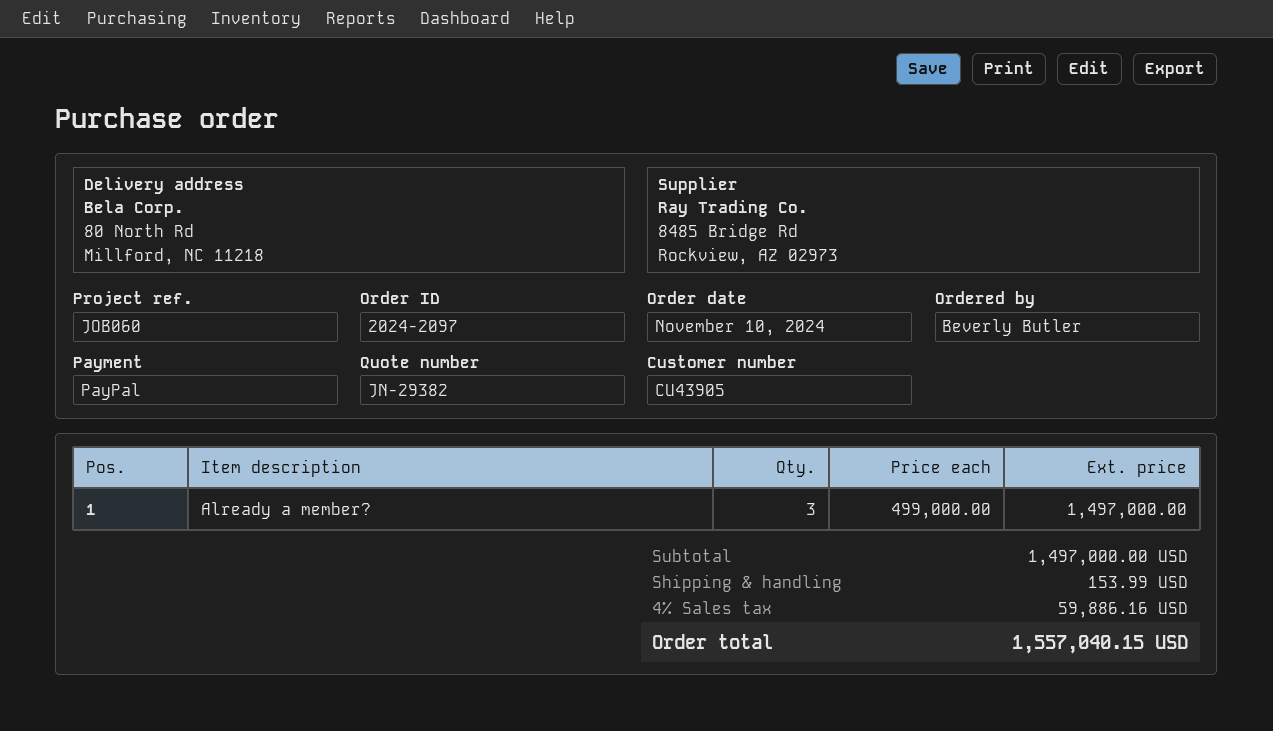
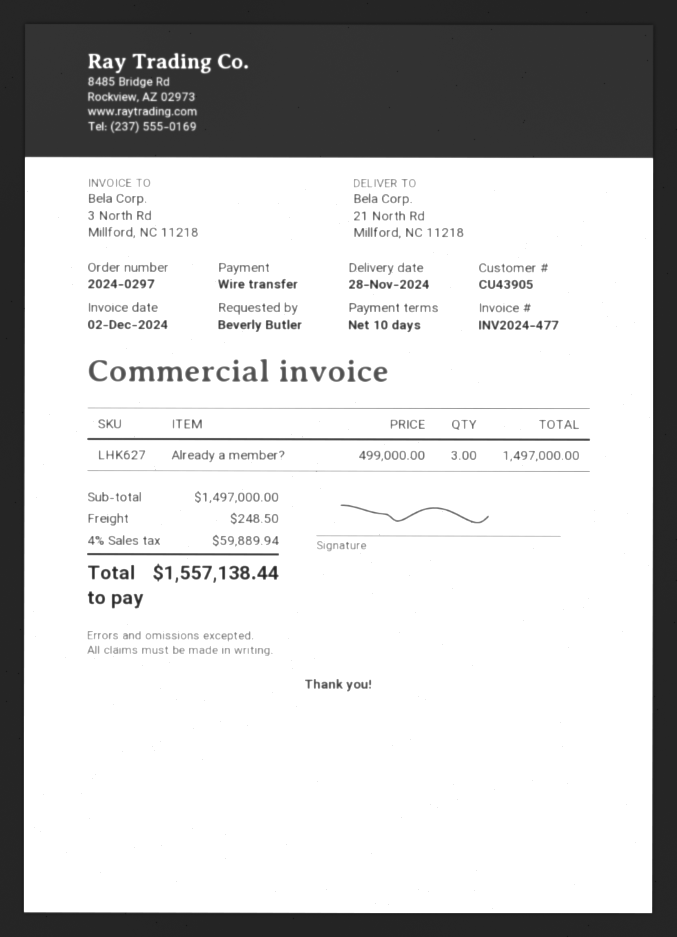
order number: 2024-2097 -> 2024-0297
payment method: PayPal -> bank transfer
ship to: 80 North Rd, Millford, NC 11218 -> 21 North Rd, Millford, NC 11218
shipping: 153.99 -> 248.50
tax: 4% = 59886.16 -> 4% = 59889.94
total: 1557040.15 -> 1557138.44

